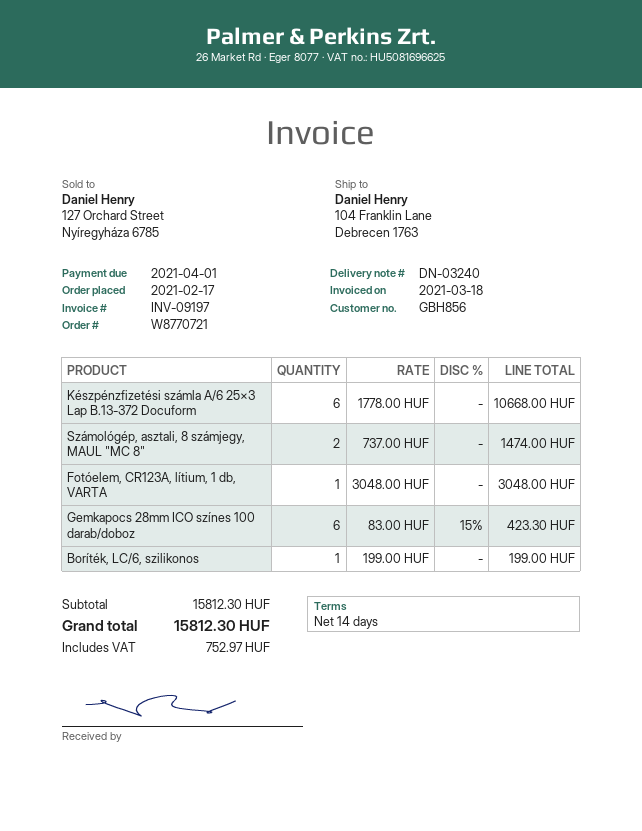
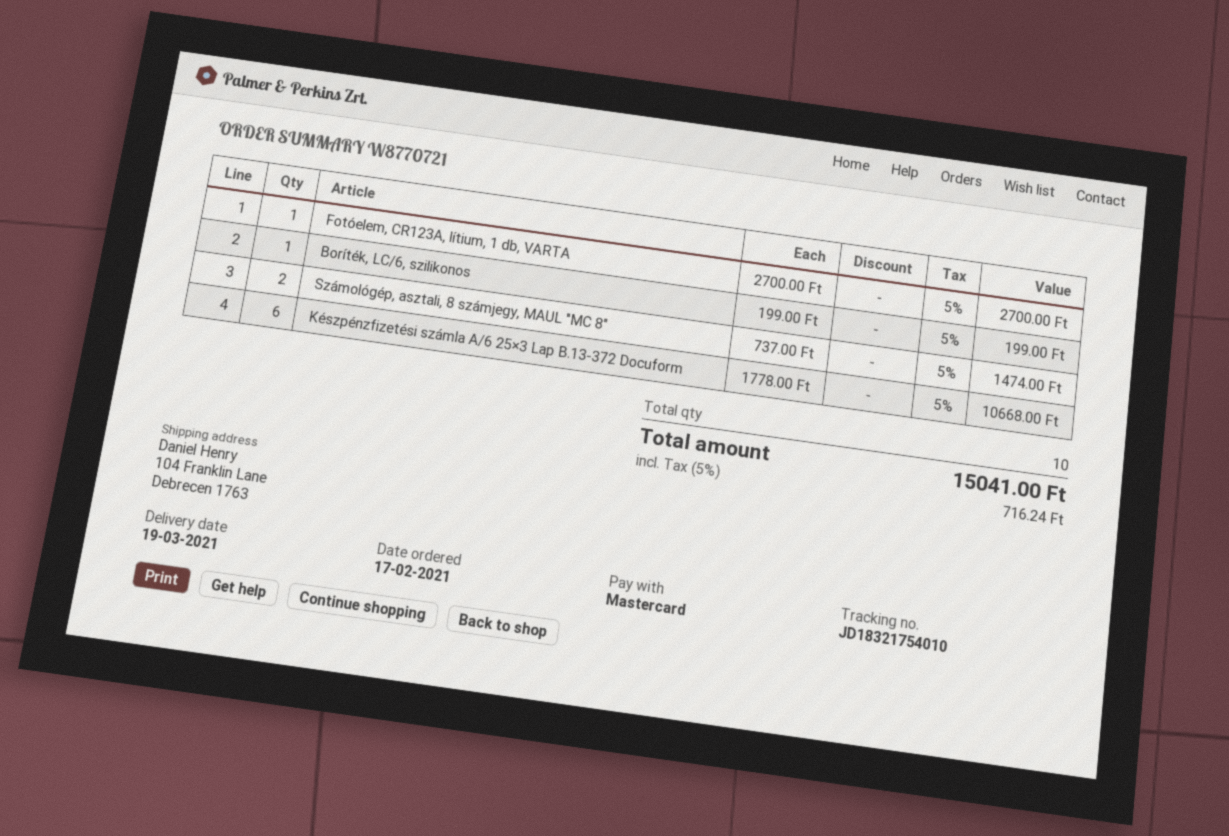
Fotóelem, CR123A, lítium, 1 db, VARTA: 1 x 3048.00 = 3048.00 -> 1 x 2700.00 = 2700.00
Gemkapocs 28mm ICO színes 100 darab/doboz: 6 x 83.00 - 15% = 423.30 -> none
tax: 752.97 -> 716.24
total: 15812.30 -> 15041.00

